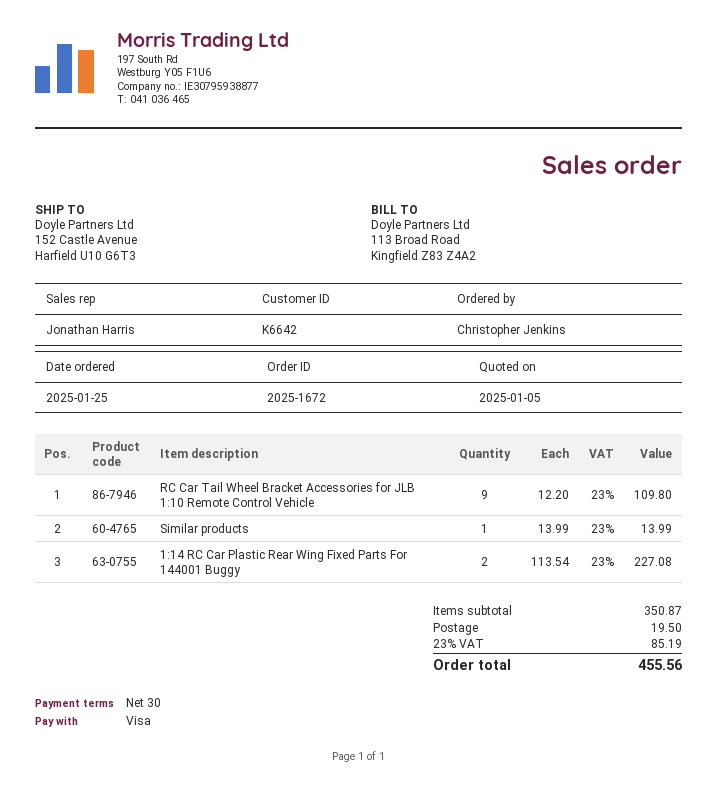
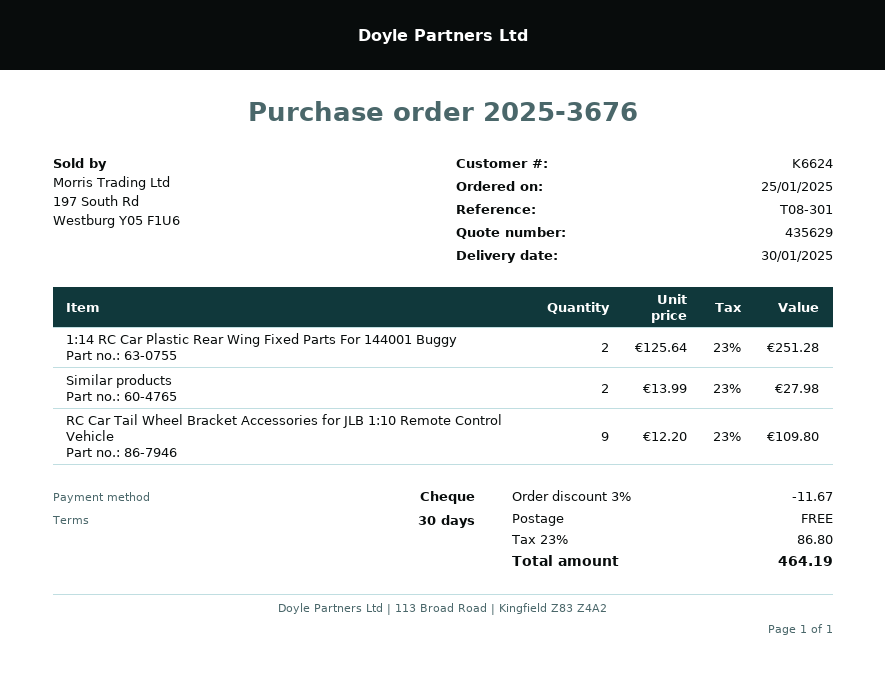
order number: 2025-1672 -> 2025-3676
customer number: K6642 -> K6624
payment method: Visa -> cheque
Similar products: 1 x 13.99 = 13.99 -> 2 x 13.99 = 27.98
1:14 RC Car Plastic Rear Wing Fixed Parts For 144001 Buggy: 2 x 113.54 = 227.08 -> 2 x 125.64 = 251.28
discount: none -> 3% = 11.67
shipping: 19.50 -> 0.00
tax: 23% = 85.19 -> 23% = 86.80
total: 455.56 -> 464.19

